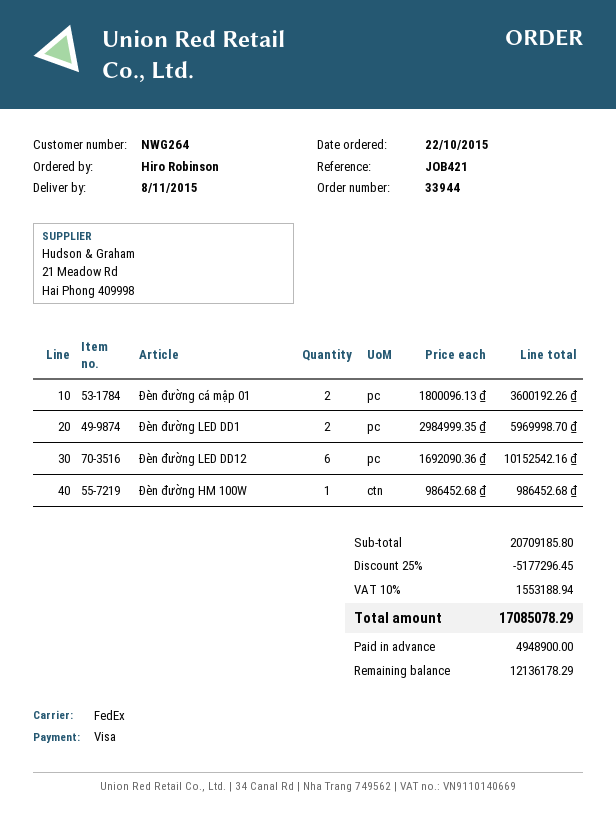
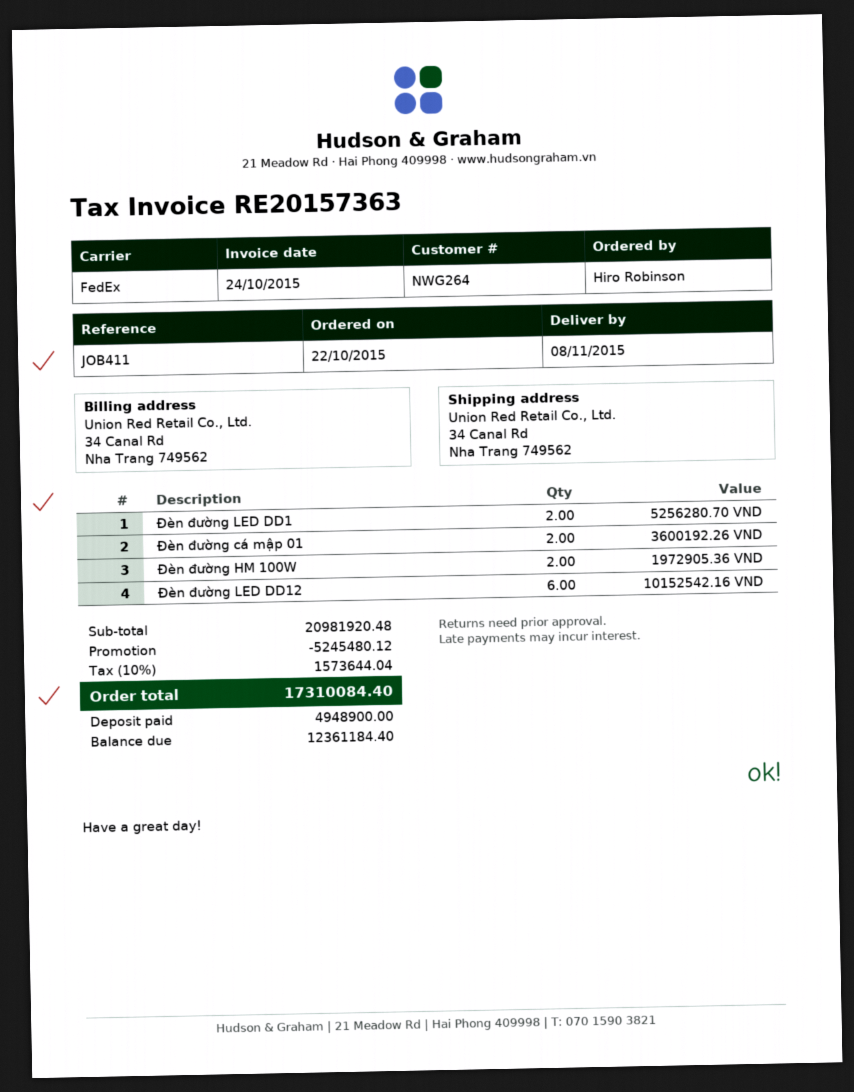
reference: JOB421 -> JOB411
Đèn đường LED DD1: 2 for 5969998.70 -> 2 for 5256280.70
Đèn đường HM 100W: 1 for 986452.68 -> 2 for 1972905.36
subtotal: 20709185.80 -> 20981920.48
discount: 5177296.45 -> 5245480.12
tax: 10% = 1553188.94 -> 10% = 1573644.04
total: 17085078.29 -> 17310084.40
balance: 12136178.29 -> 12361184.40

